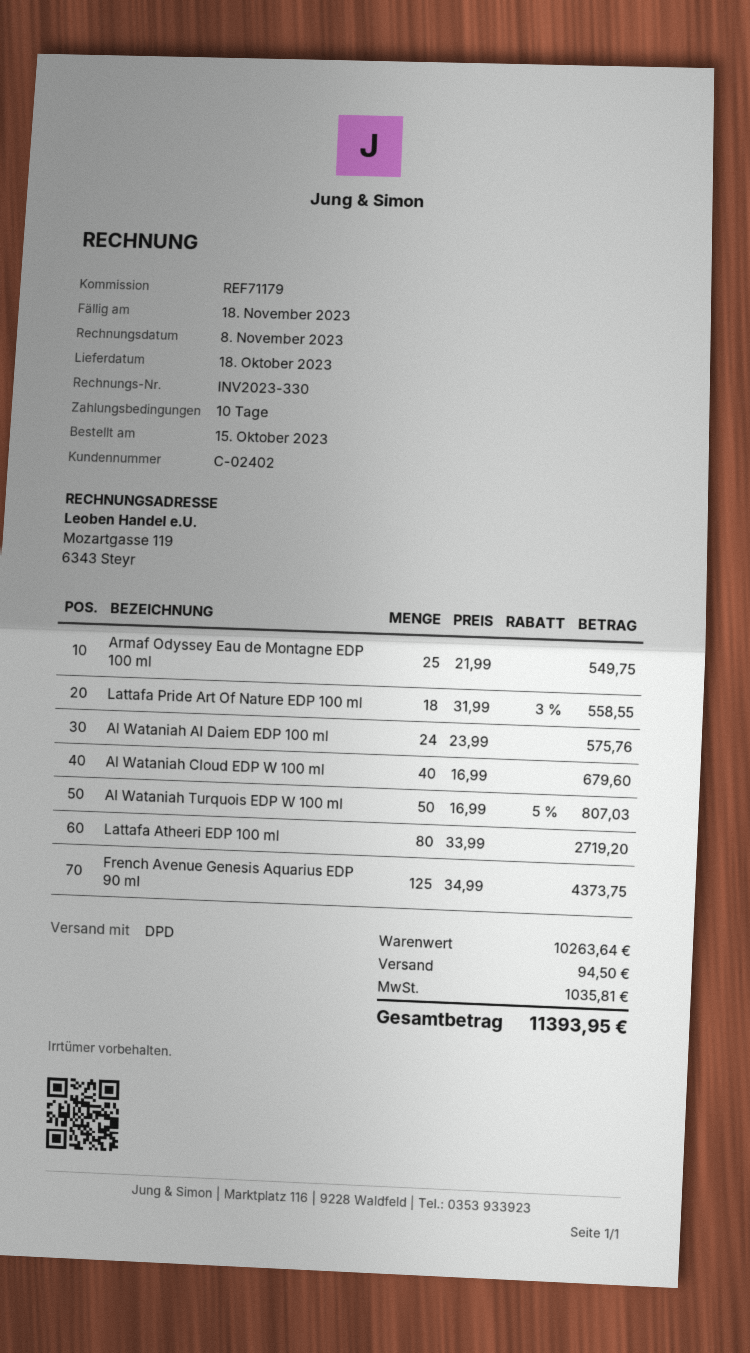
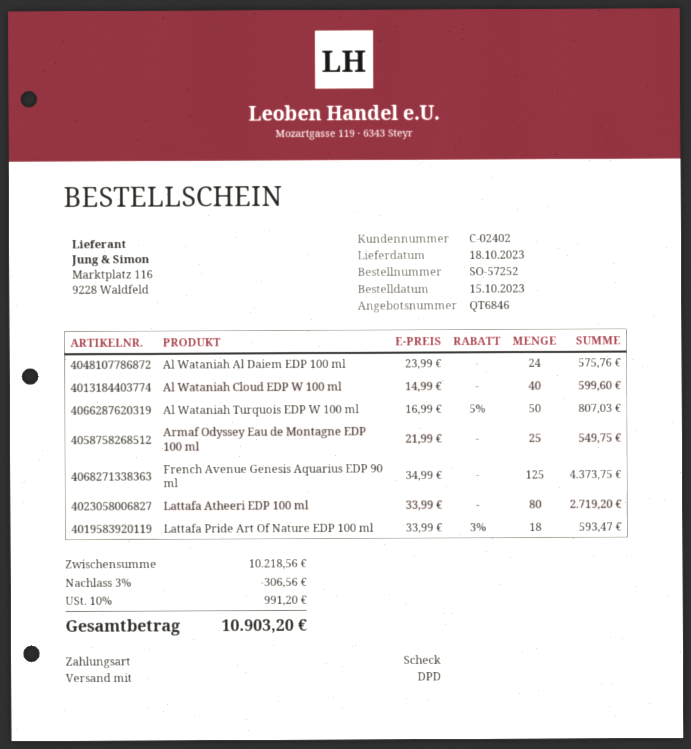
Lattafa Pride Art Of Nature EDP 100 ml: 18 x 31.99 - 3% = 558.55 -> 18 x 33.99 - 3% = 593.47
Al Wataniah Cloud EDP W 100 ml: 40 x 16.99 = 679.60 -> 40 x 14.99 = 599.60
subtotal: 10263.64 -> 10218.56
discount: none -> 3% = 306.56
shipping: 94.50 -> none
tax: 1035.81 -> 991.20
total: 11393.95 -> 10903.20

